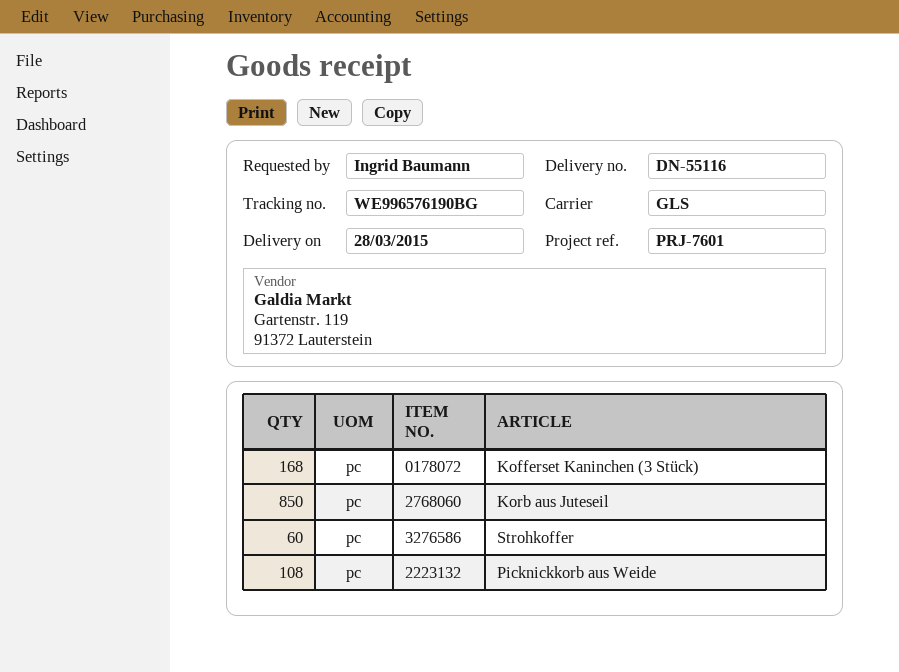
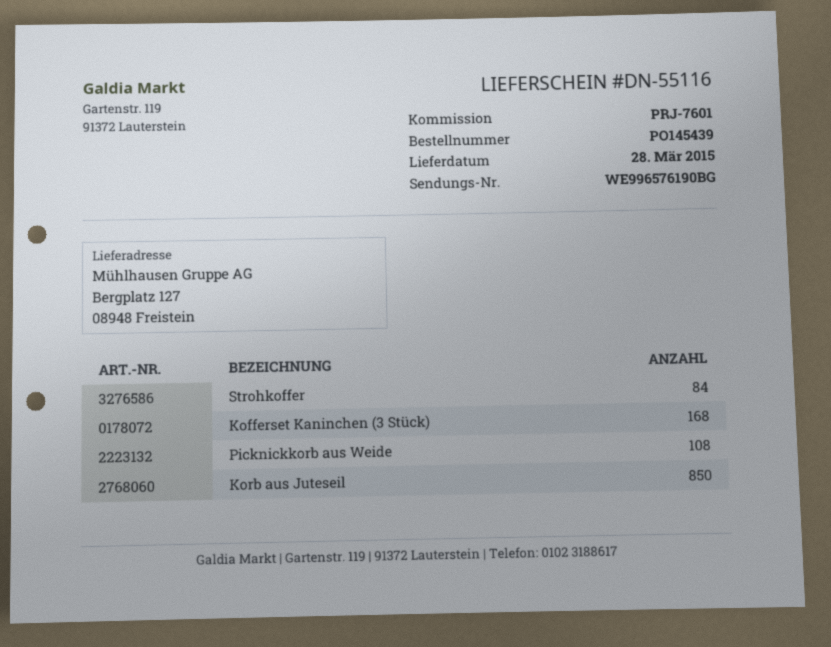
Strohkoffer: 60 -> 84

